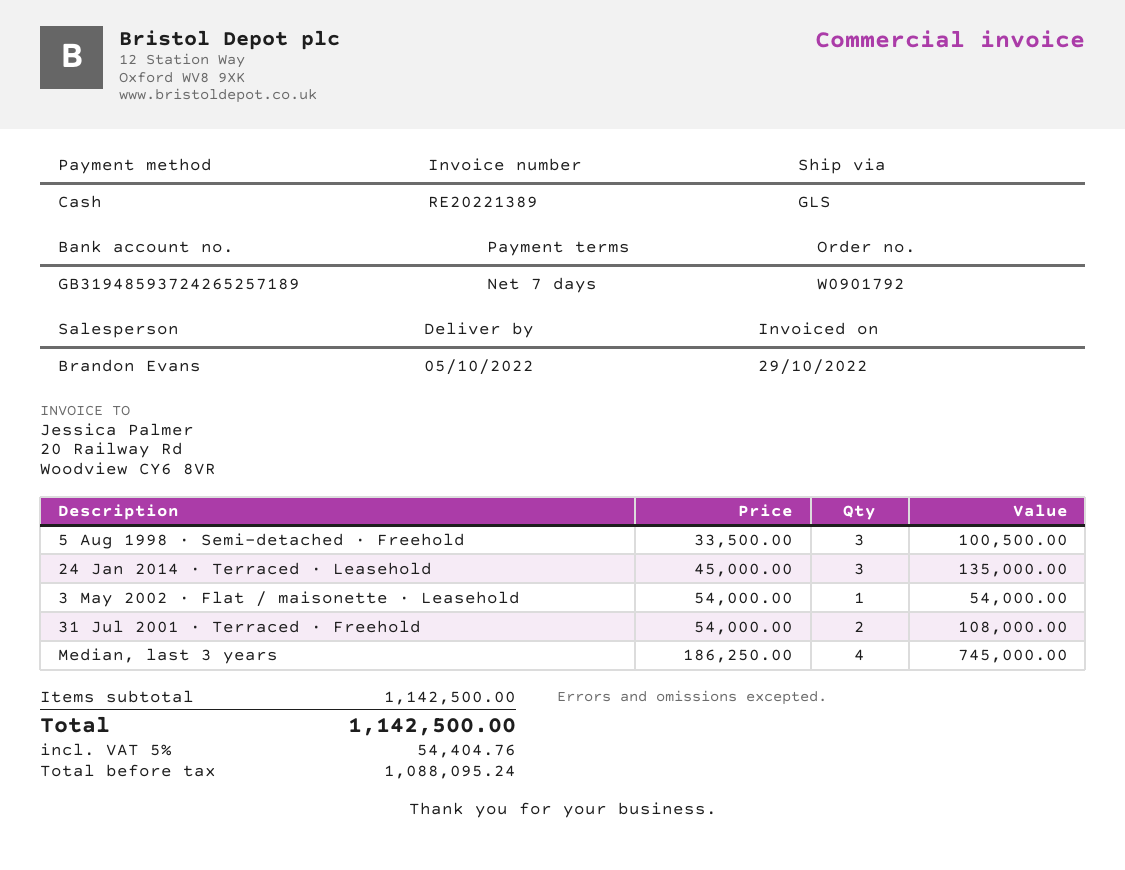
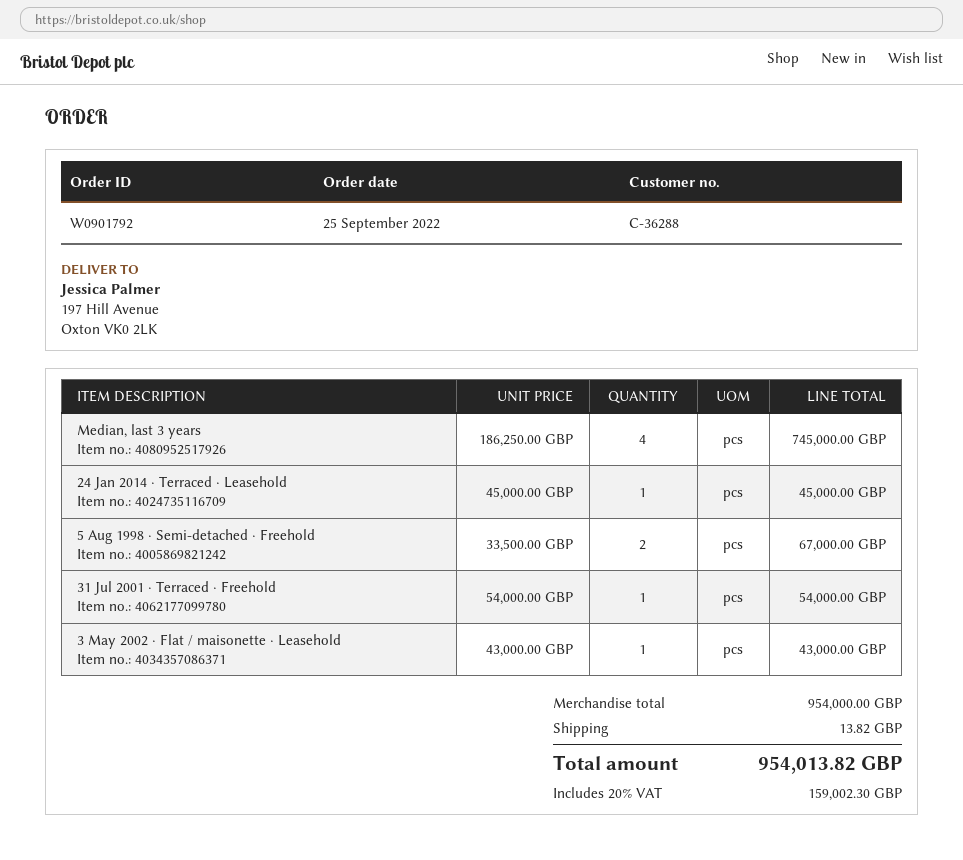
5 Aug 1998 · Semi-detached · Freehold: 3 x 33500.00 = 100500.00 -> 2 x 33500.00 = 67000.00
24 Jan 2014 · Terraced · Leasehold: 3 x 45000.00 = 135000.00 -> 1 x 45000.00 = 45000.00
3 May 2002 · Flat / maisonette · Leasehold: 1 x 54000.00 = 54000.00 -> 1 x 43000.00 = 43000.00
31 Jul 2001 · Terraced · Freehold: 2 x 54000.00 = 108000.00 -> 1 x 54000.00 = 54000.00
subtotal: 1142500.00 -> 954000.00
shipping: none -> 13.82
tax: 5% = 54404.76 -> 20% = 159002.30
total: 1142500.00 -> 954013.82

